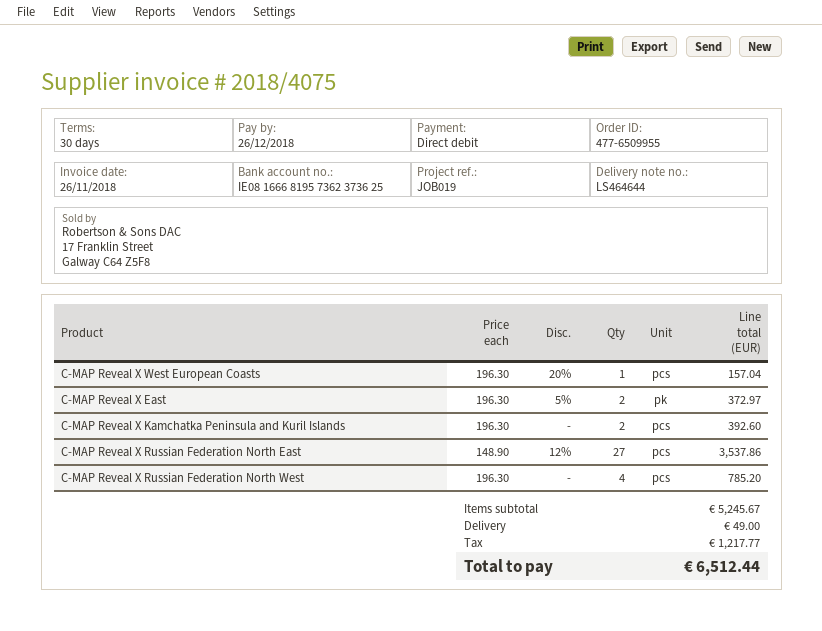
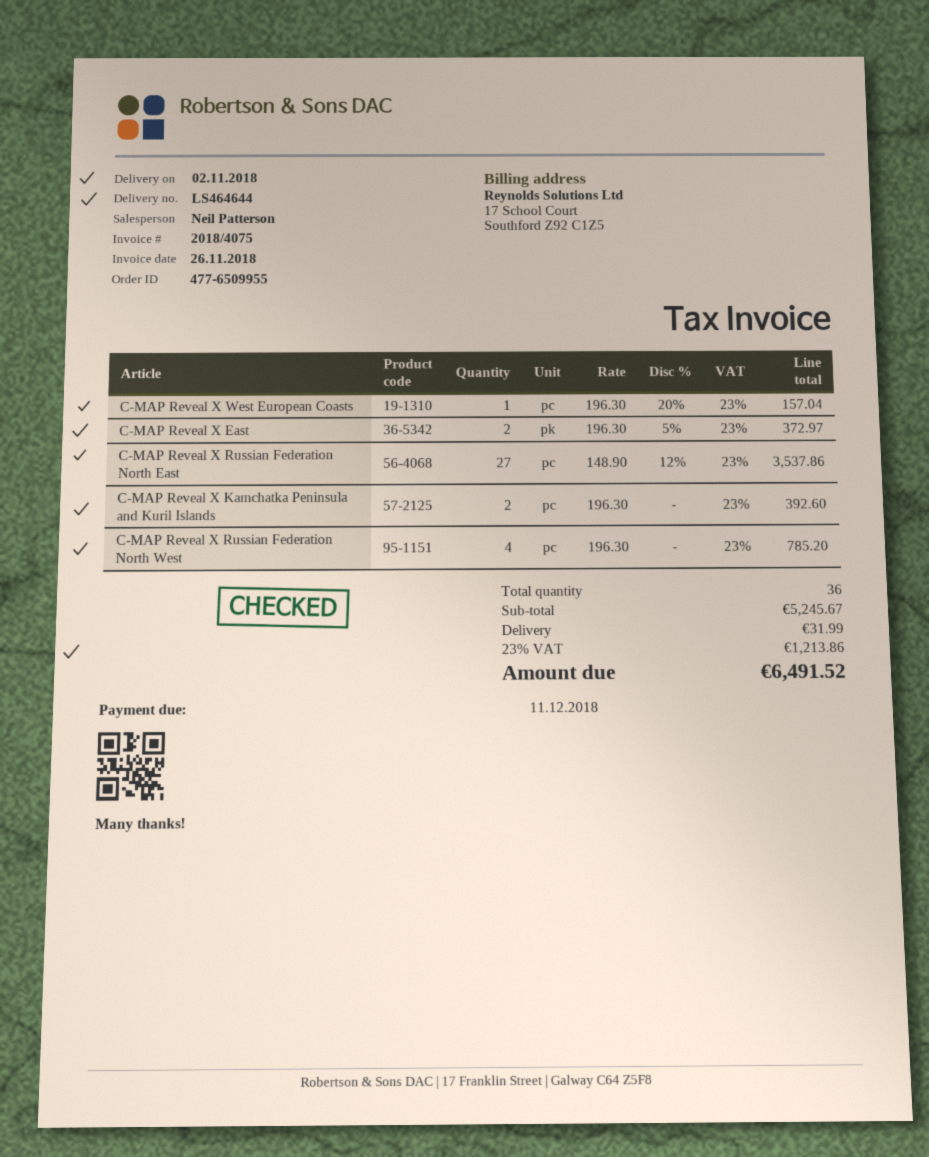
due date: 2018-12-26 -> 2018-12-11
shipping: 49.00 -> 31.99
tax: 1217.77 -> 1213.86
total: 6512.44 -> 6491.52

